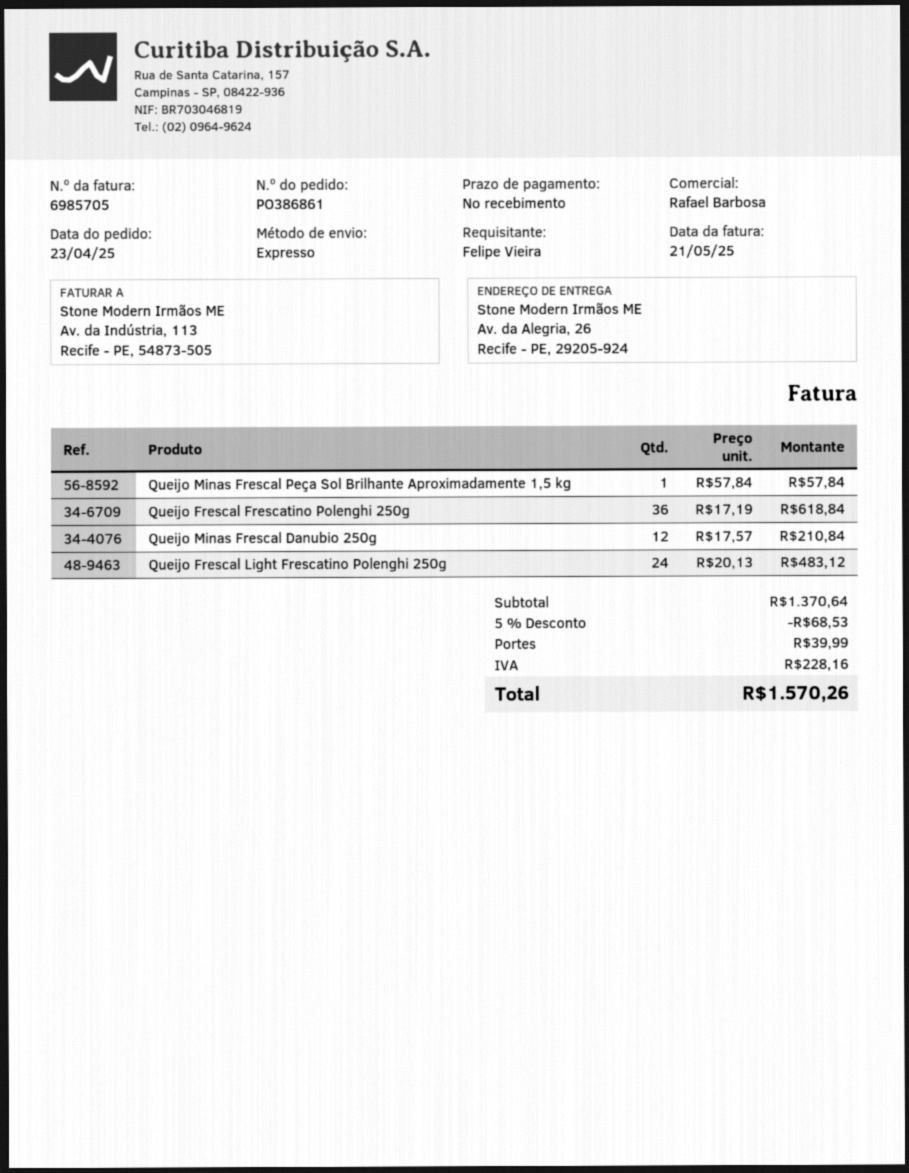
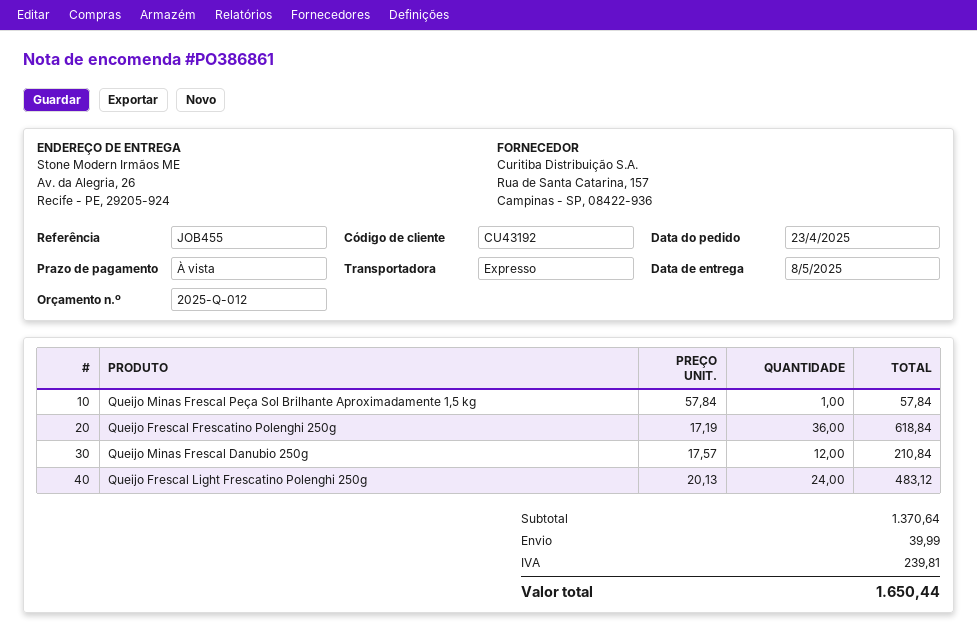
discount: 5% = 68.53 -> none
tax: 228.16 -> 239.81
total: 1570.26 -> 1650.44

